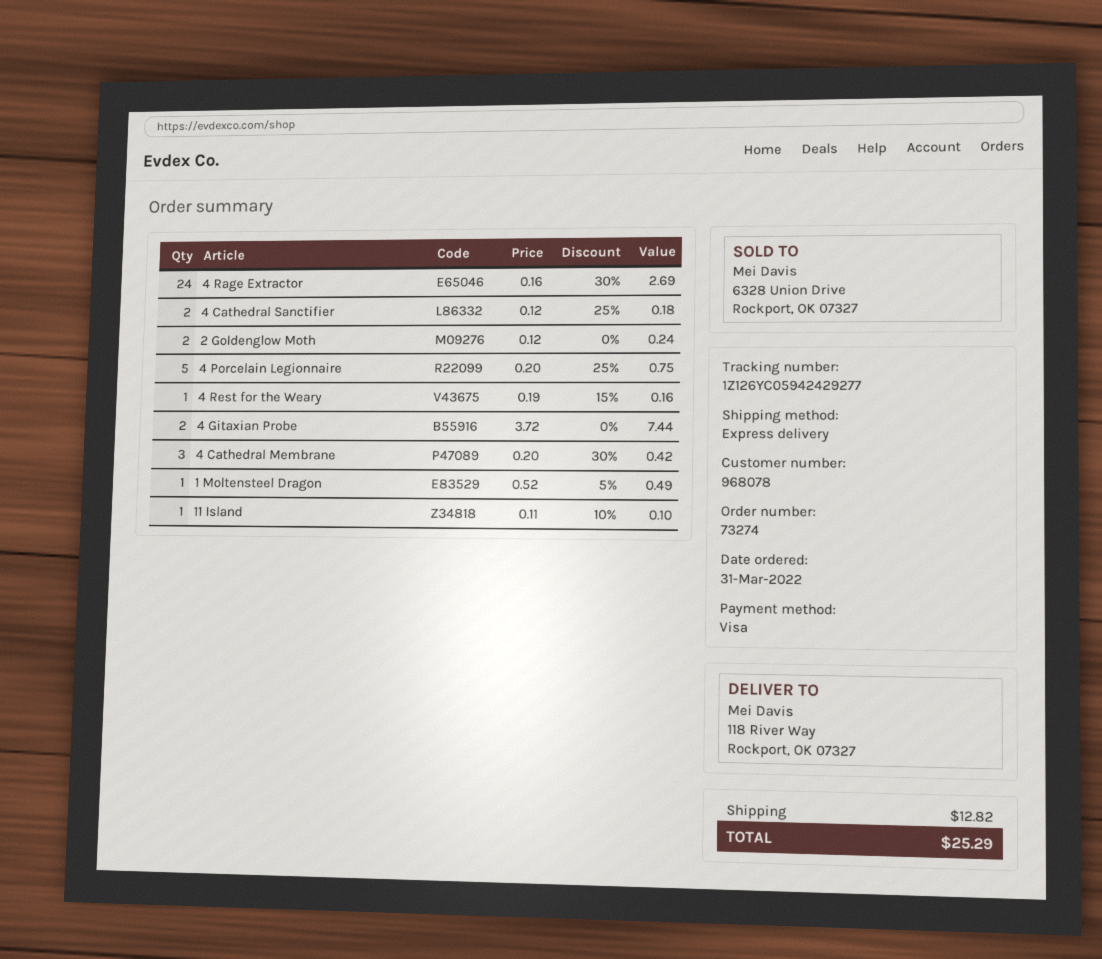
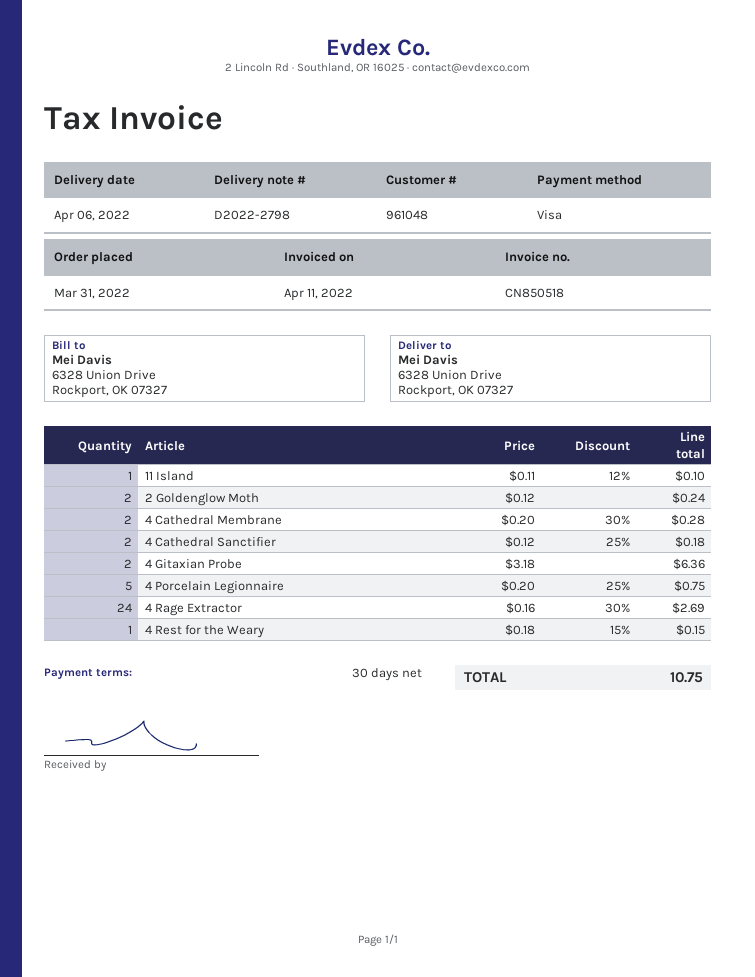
customer number: 968078 -> 961048
ship to: 118 River Way, Rockport, OK 07327 -> 6328 Union Drive, Rockport, OK 07327
4 Rest for the Weary: 1 x 0.19 - 15% = 0.16 -> 1 x 0.18 - 15% = 0.15
4 Gitaxian Probe: 2 x 3.72 = 7.44 -> 2 x 3.18 = 6.36
4 Cathedral Membrane: 3 x 0.20 - 30% = 0.42 -> 2 x 0.20 - 30% = 0.28
1 Moltensteel Dragon: 1 x 0.52 - 5% = 0.49 -> none
11 Island: 1 x 0.11 - 10% = 0.10 -> 1 x 0.11 - 12% = 0.10
shipping: 12.82 -> none
total: 25.29 -> 10.75

